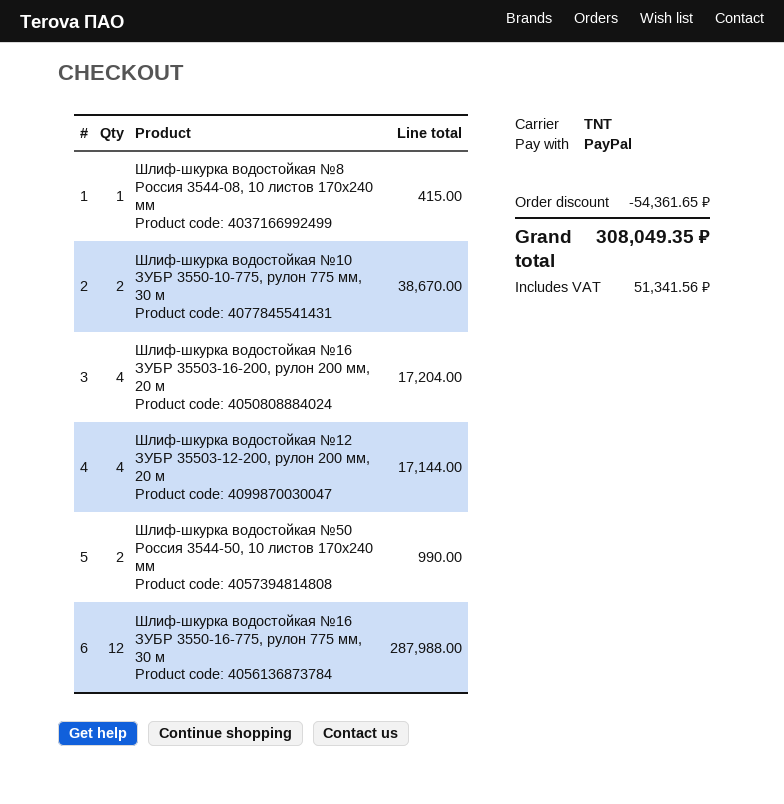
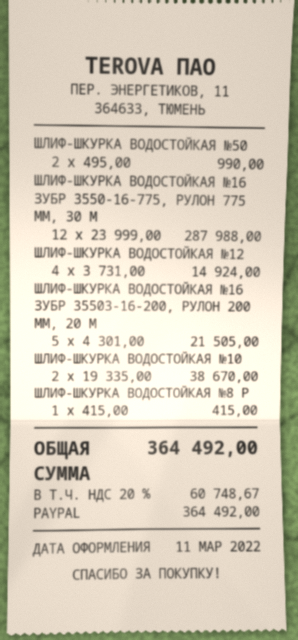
Шлиф-шкурка водостойкая №16 ЗУБР 35503-16-200, рулон 200 мм, 20 м: 4 for 17204.00 -> 5 for 21505.00
Шлиф-шкурка водостойкая №12 ЗУБР 35503-12-200, рулон 200 мм, 20 м: 4 for 17144.00 -> 4 for 14924.00
discount: 54361.65 -> none
tax: 51341.56 -> 60748.67
total: 308049.35 -> 364492.00

